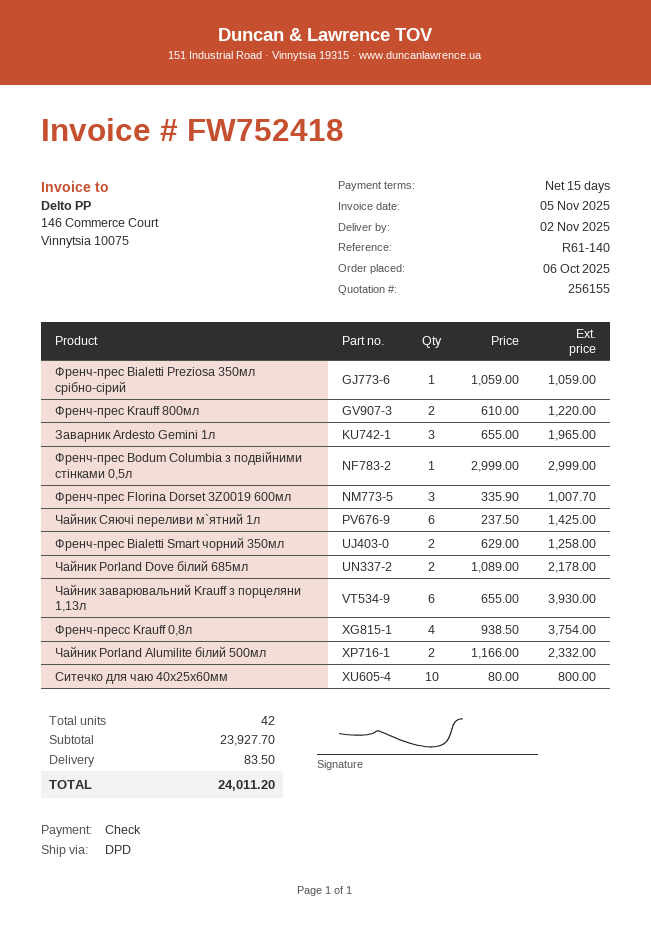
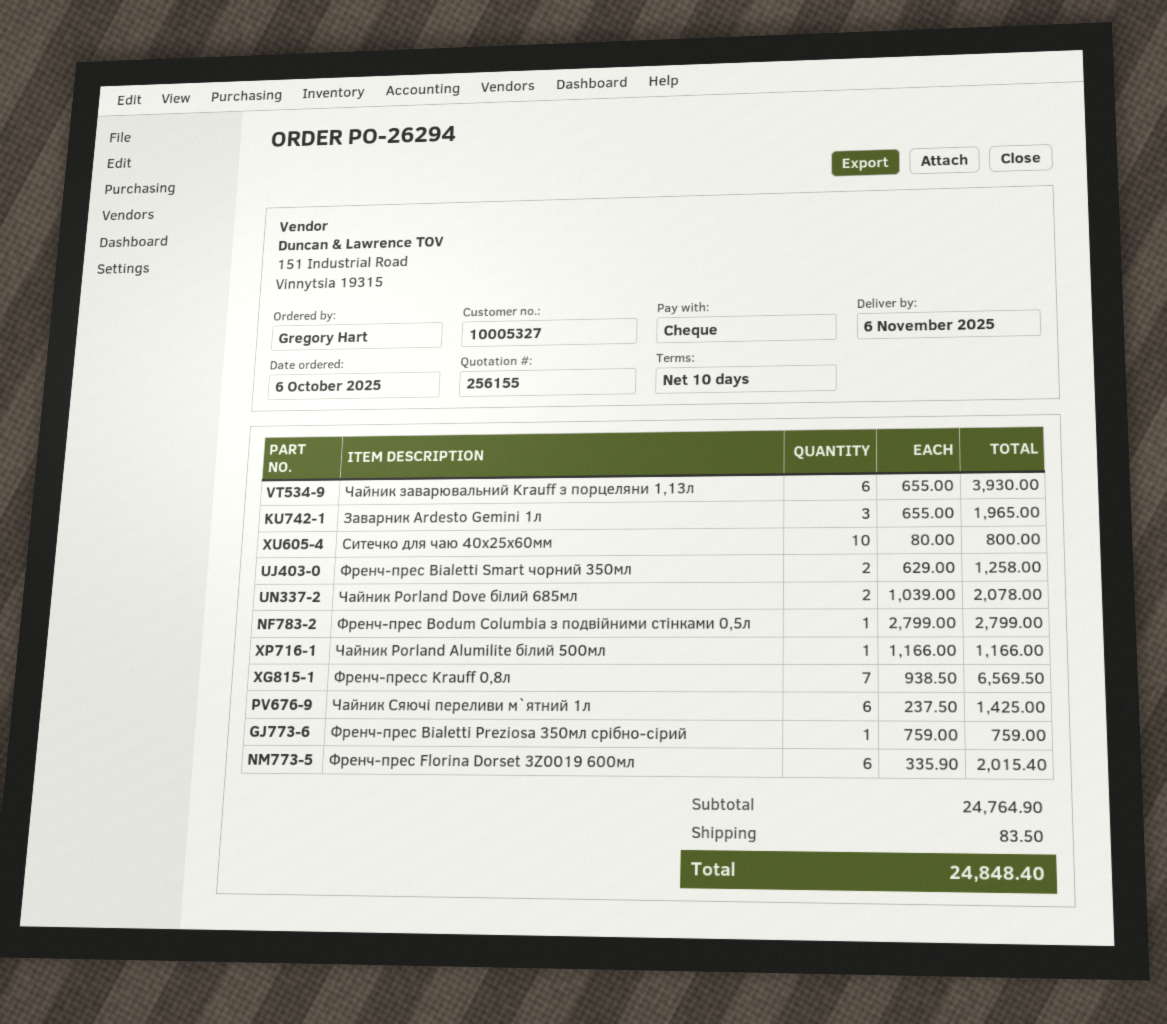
delivery date: 2025-11-02 -> 2025-11-06
payment terms: 15 days -> 10 days
Френч-прес Bialetti Preziosa 350мл срібно-сірий: 1 x 1059.00 = 1059.00 -> 1 x 759.00 = 759.00
Френч-прес Krauff 800мл: 2 x 610.00 = 1220.00 -> none
Френч-прес Bodum Columbia з подвійними стінками 0,5л: 1 x 2999.00 = 2999.00 -> 1 x 2799.00 = 2799.00
Френч-прес Florina Dorset 3Z0019 600мл: 3 x 335.90 = 1007.70 -> 6 x 335.90 = 2015.40
Чайник Porland Dove білий 685мл: 2 x 1089.00 = 2178.00 -> 2 x 1039.00 = 2078.00
Френч-пресc Krauff 0,8л: 4 x 938.50 = 3754.00 -> 7 x 938.50 = 6569.50
Чайник Porland Alumilite білий 500мл: 2 x 1166.00 = 2332.00 -> 1 x 1166.00 = 1166.00
subtotal: 23927.70 -> 24764.90
total: 24011.20 -> 24848.40

